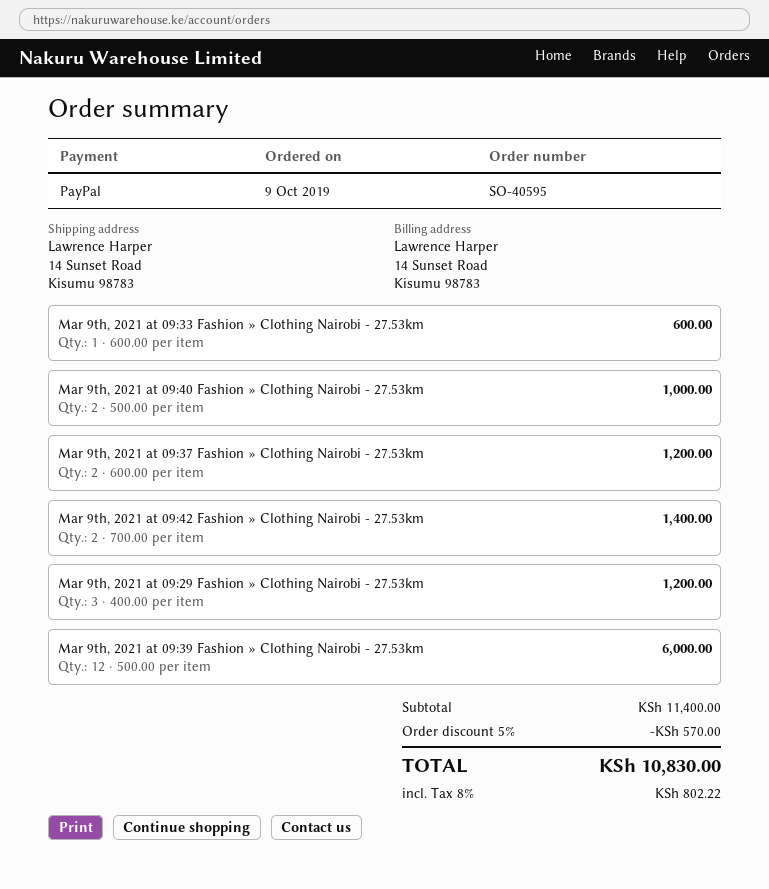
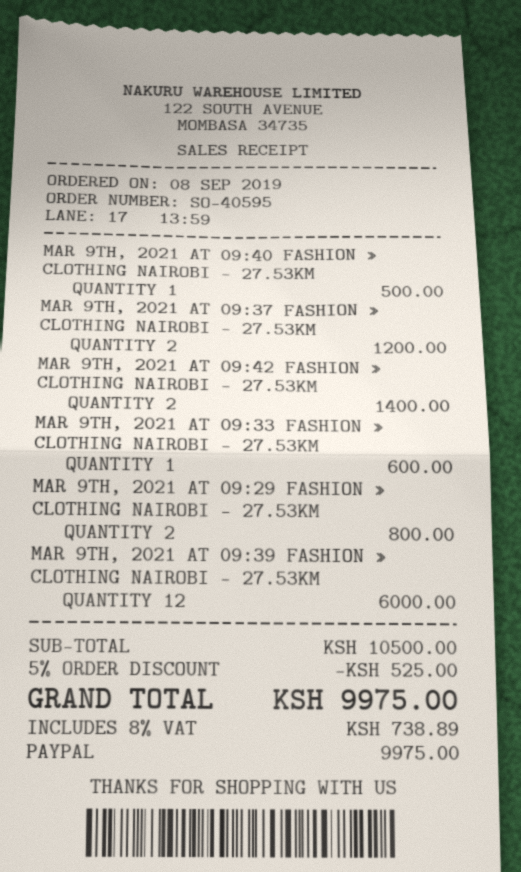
order date: 2019-10-09 -> 2019-09-08
Mar 9th, 2021 at 09:40 Fashion » Clothing Nairobi - 27.53km: 2 for 1000.00 -> 1 for 500.00
Mar 9th, 2021 at 09:29 Fashion » Clothing Nairobi - 27.53km: 3 for 1200.00 -> 2 for 800.00
subtotal: 11400.00 -> 10500.00
discount: 5% = 570.00 -> 5% = 525.00
tax: 8% = 802.22 -> 8% = 738.89
total: 10830.00 -> 9975.00

